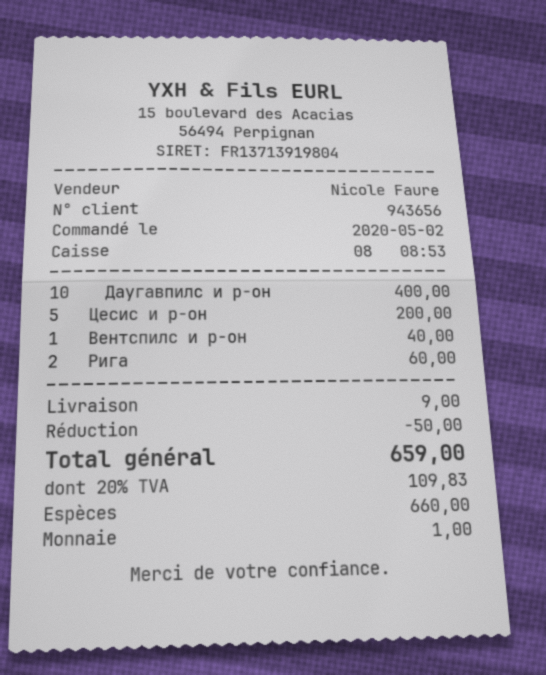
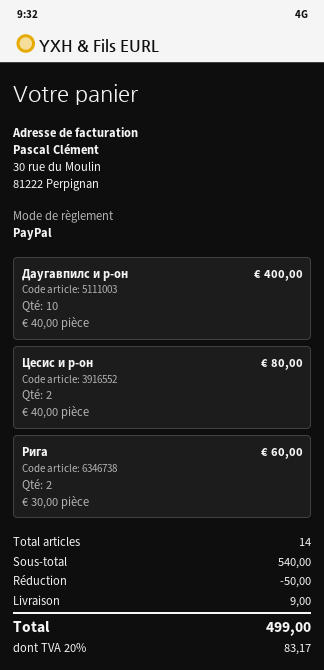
payment method: cash -> PayPal
Цесис и р-он: 5 for 200.00 -> 2 for 80.00
Вентспилс и р-он: 1 for 40.00 -> none
tax: 20% = 109.83 -> 20% = 83.17
total: 659.00 -> 499.00

